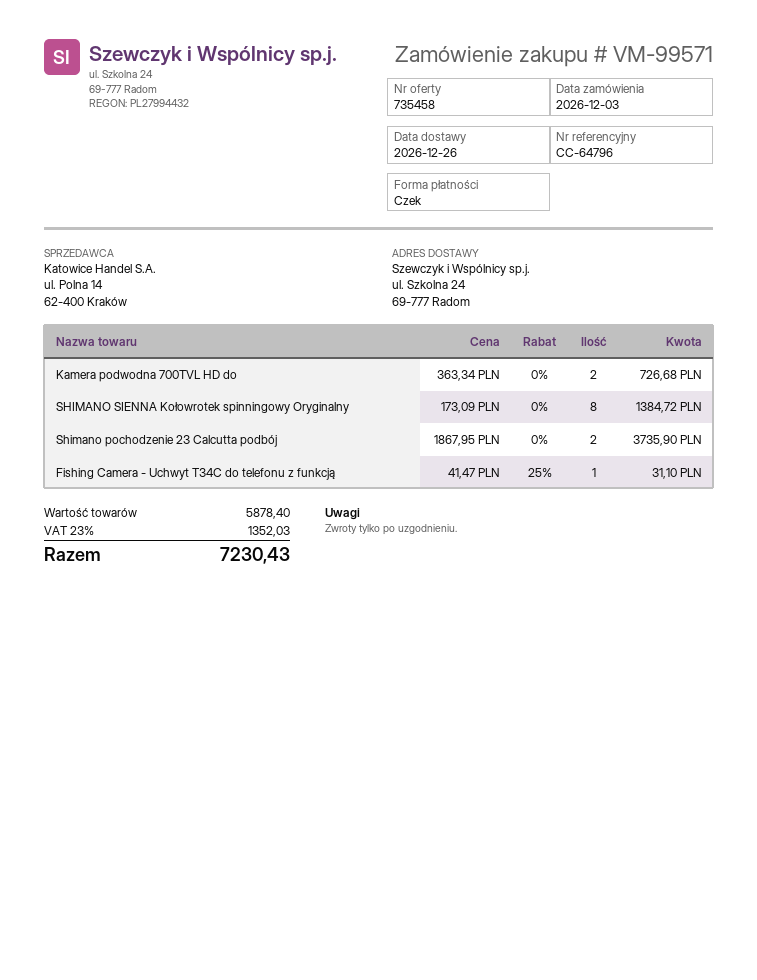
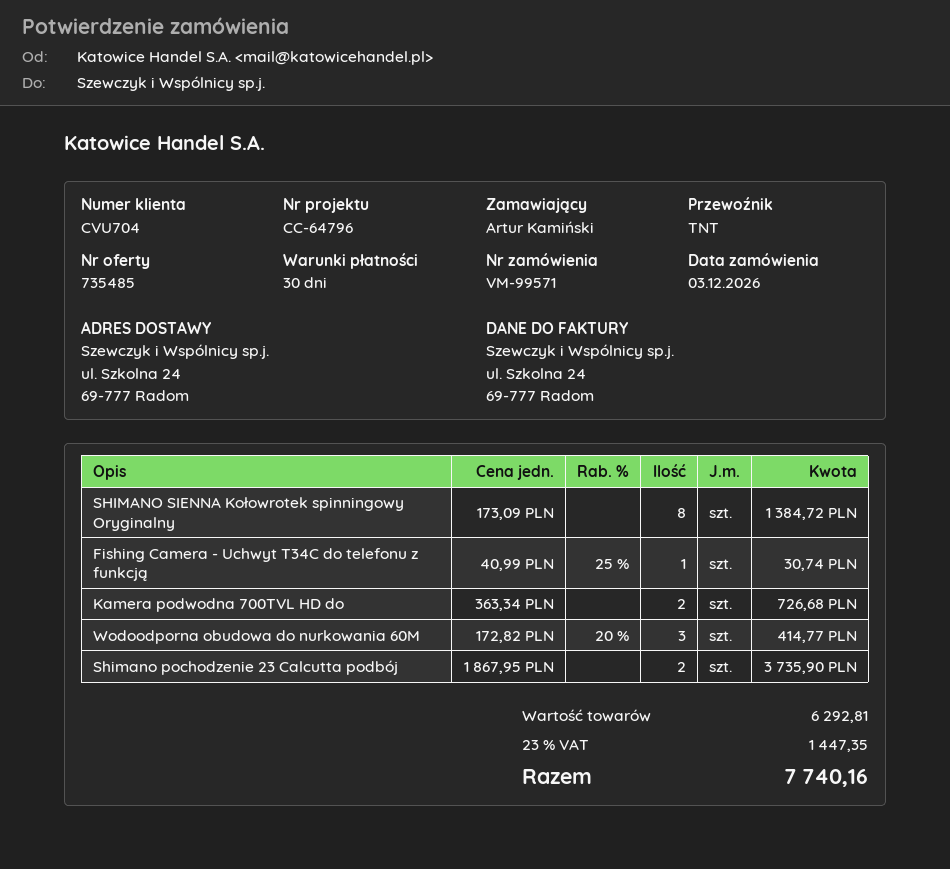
quote number: 735458 -> 735485
Fishing Camera - Uchwyt T34C do telefonu z funkcją: 1 x 41.47 - 25% = 31.10 -> 1 x 40.99 - 25% = 30.74
Wodoodporna obudowa do nurkowania 60M: none -> 3 x 172.82 - 20% = 414.77
subtotal: 5878.40 -> 6292.81
tax: 23% = 1352.03 -> 23% = 1447.35
total: 7230.43 -> 7740.16

